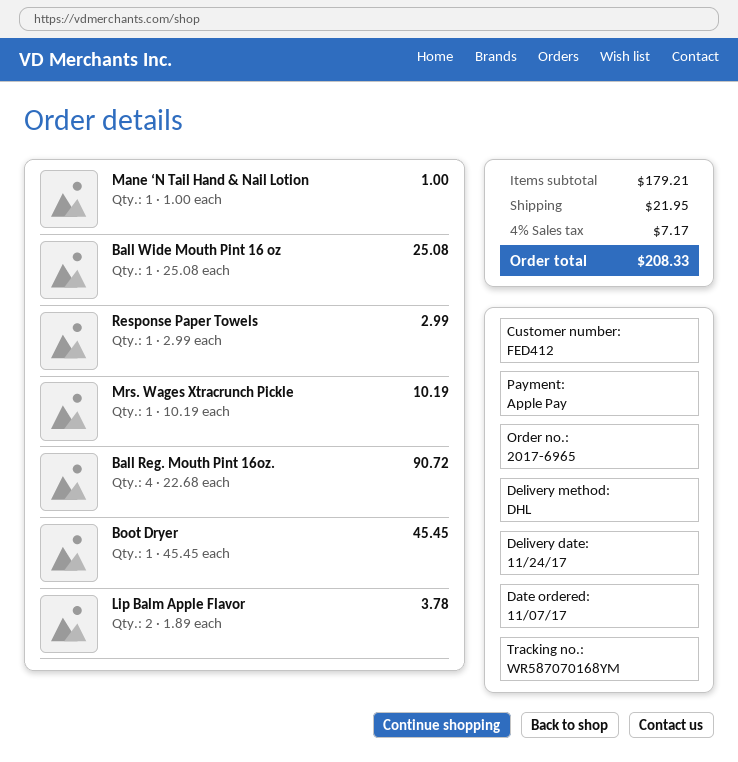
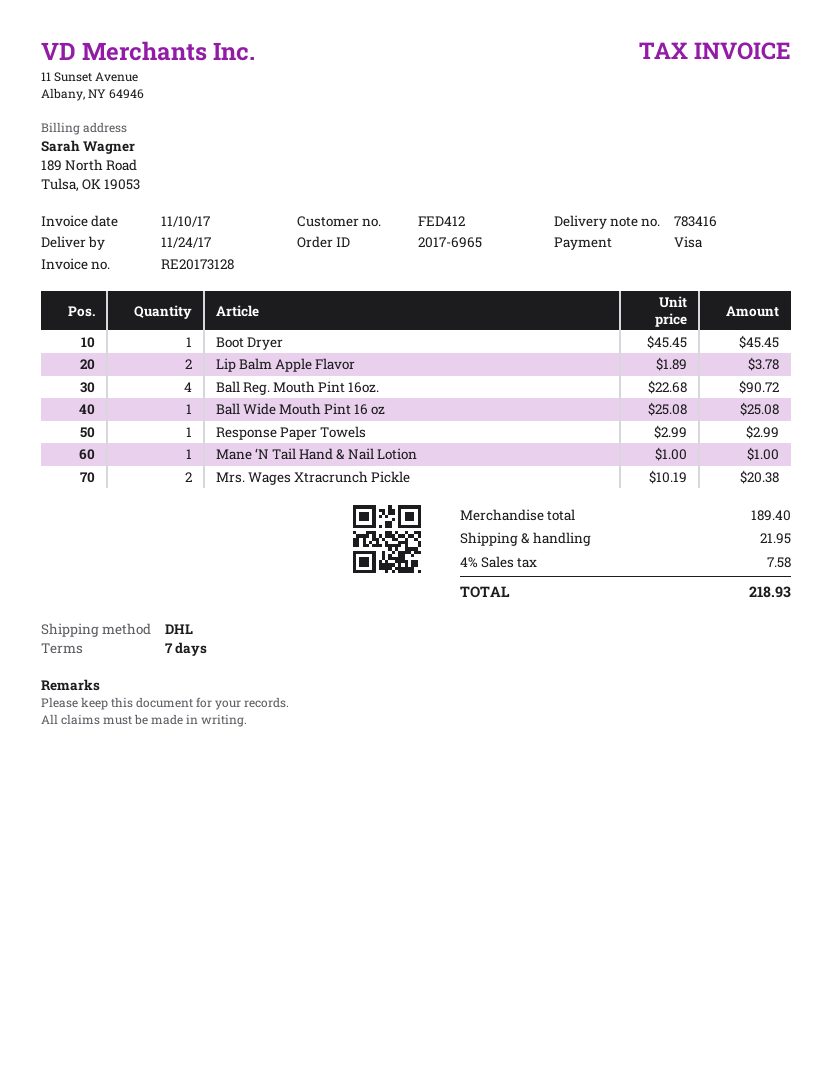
payment method: Apple Pay -> Visa
Mrs. Wages Xtracrunch Pickle: 1 x 10.19 = 10.19 -> 2 x 10.19 = 20.38
subtotal: 179.21 -> 189.40
tax: 4% = 7.17 -> 4% = 7.58
total: 208.33 -> 218.93

